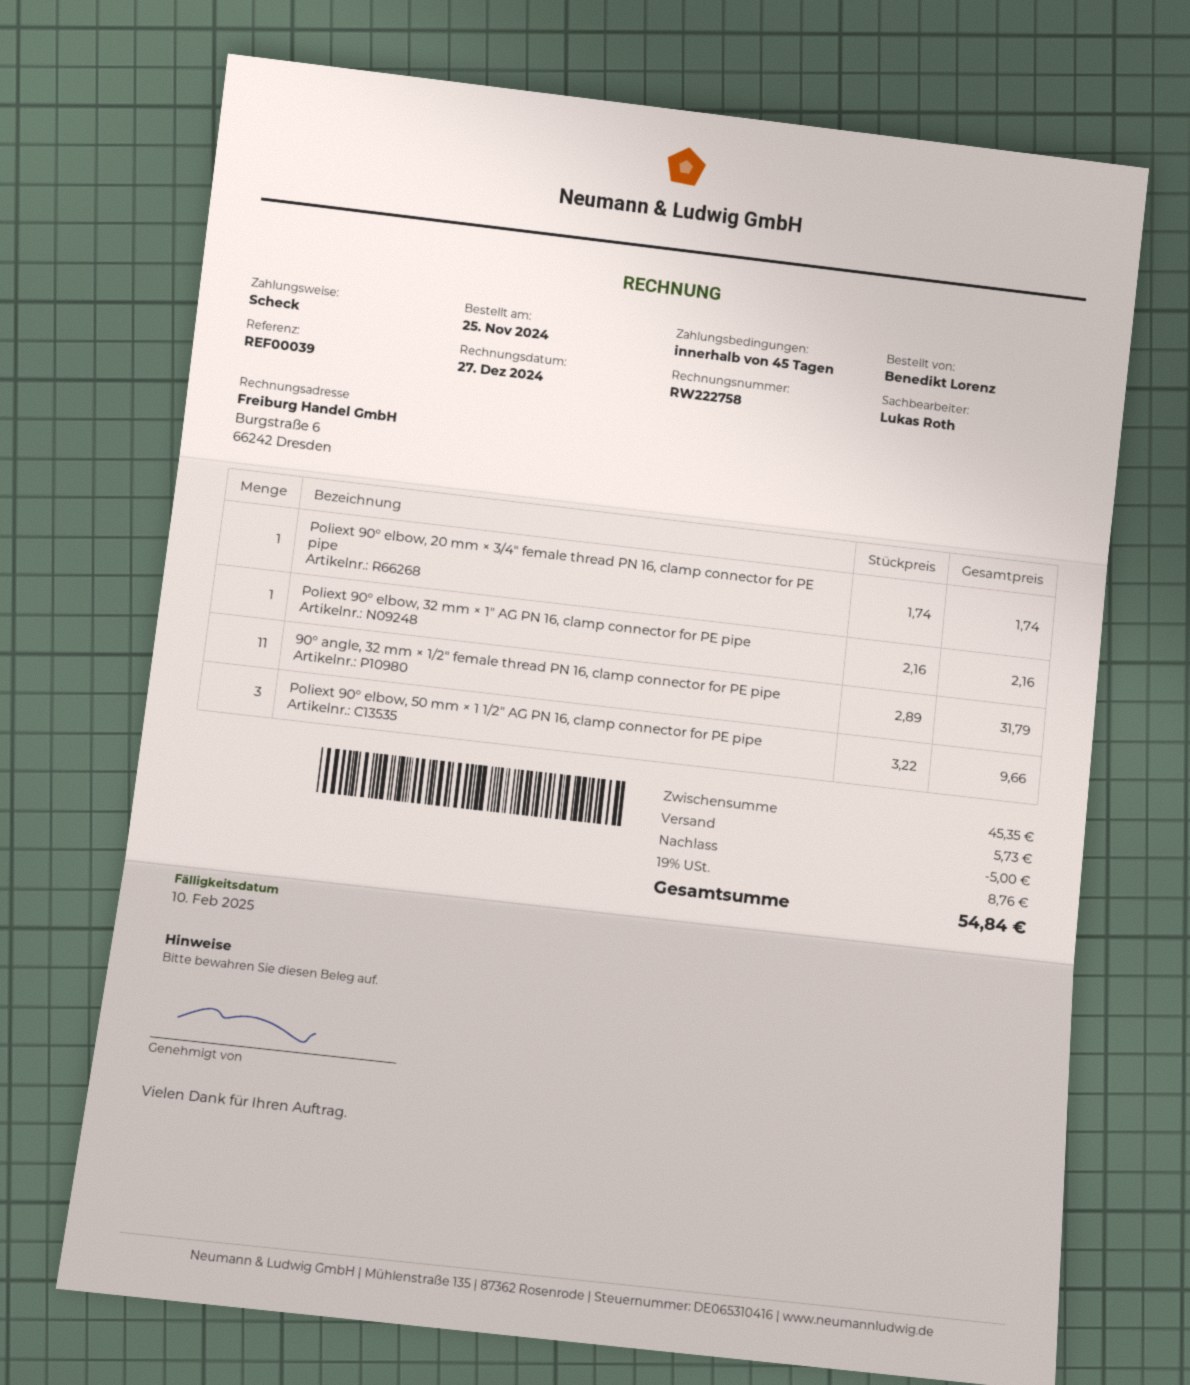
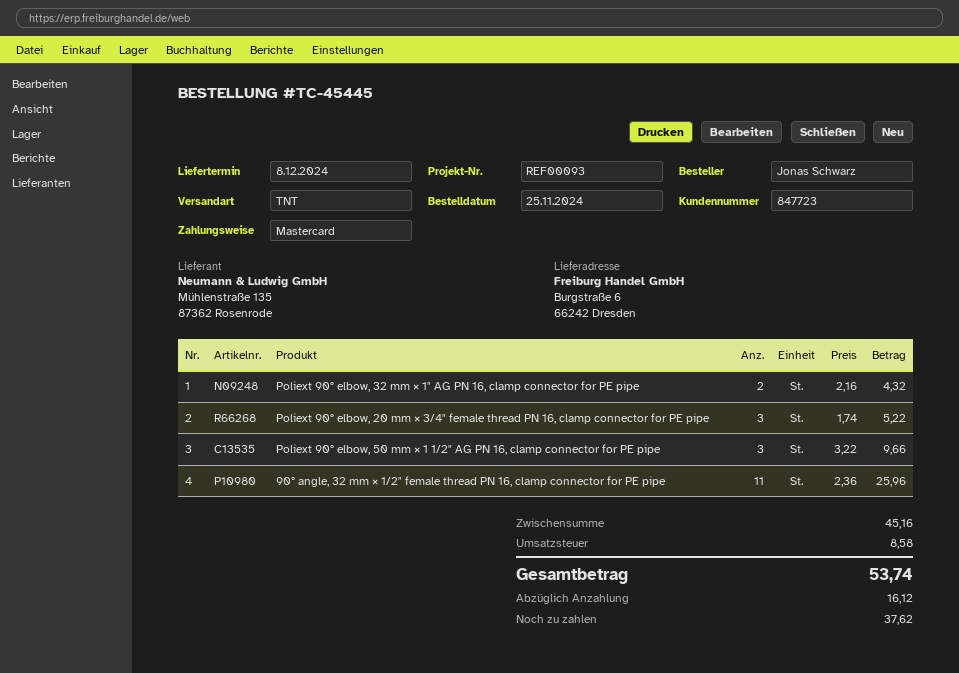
reference: REF00039 -> REF00093
ordered by: Benedikt Lorenz -> Jonas Schwarz
payment method: cheque -> Mastercard
Poliext 90° elbow, 20 mm × 3/4" female thread PN 16, clamp connector for PE pipe: 1 x 1.74 = 1.74 -> 3 x 1.74 = 5.22
Poliext 90° elbow, 32 mm × 1" AG PN 16, clamp connector for PE pipe: 1 x 2.16 = 2.16 -> 2 x 2.16 = 4.32
90° angle, 32 mm × 1/2" female thread PN 16, clamp connector for PE pipe: 11 x 2.89 = 31.79 -> 11 x 2.36 = 25.96
subtotal: 45.35 -> 45.16
discount: 5.00 -> none
shipping: 5.73 -> none
tax: 8.76 -> 8.58
total: 54.84 -> 53.74

